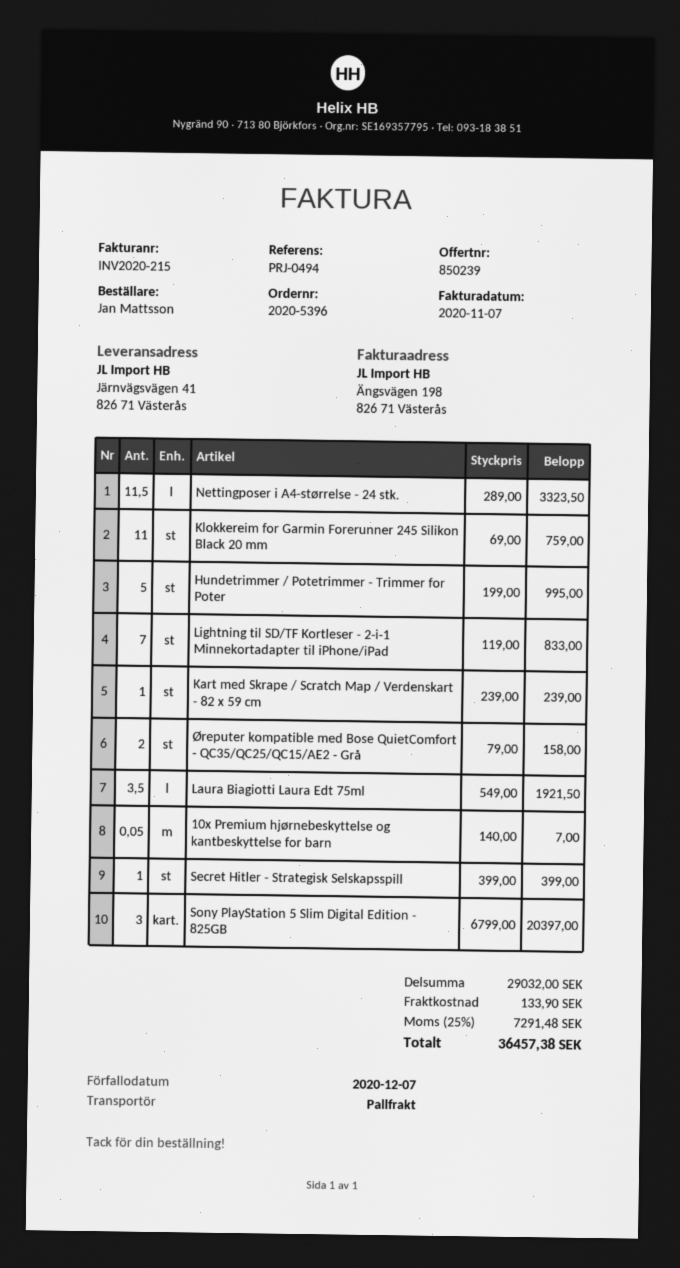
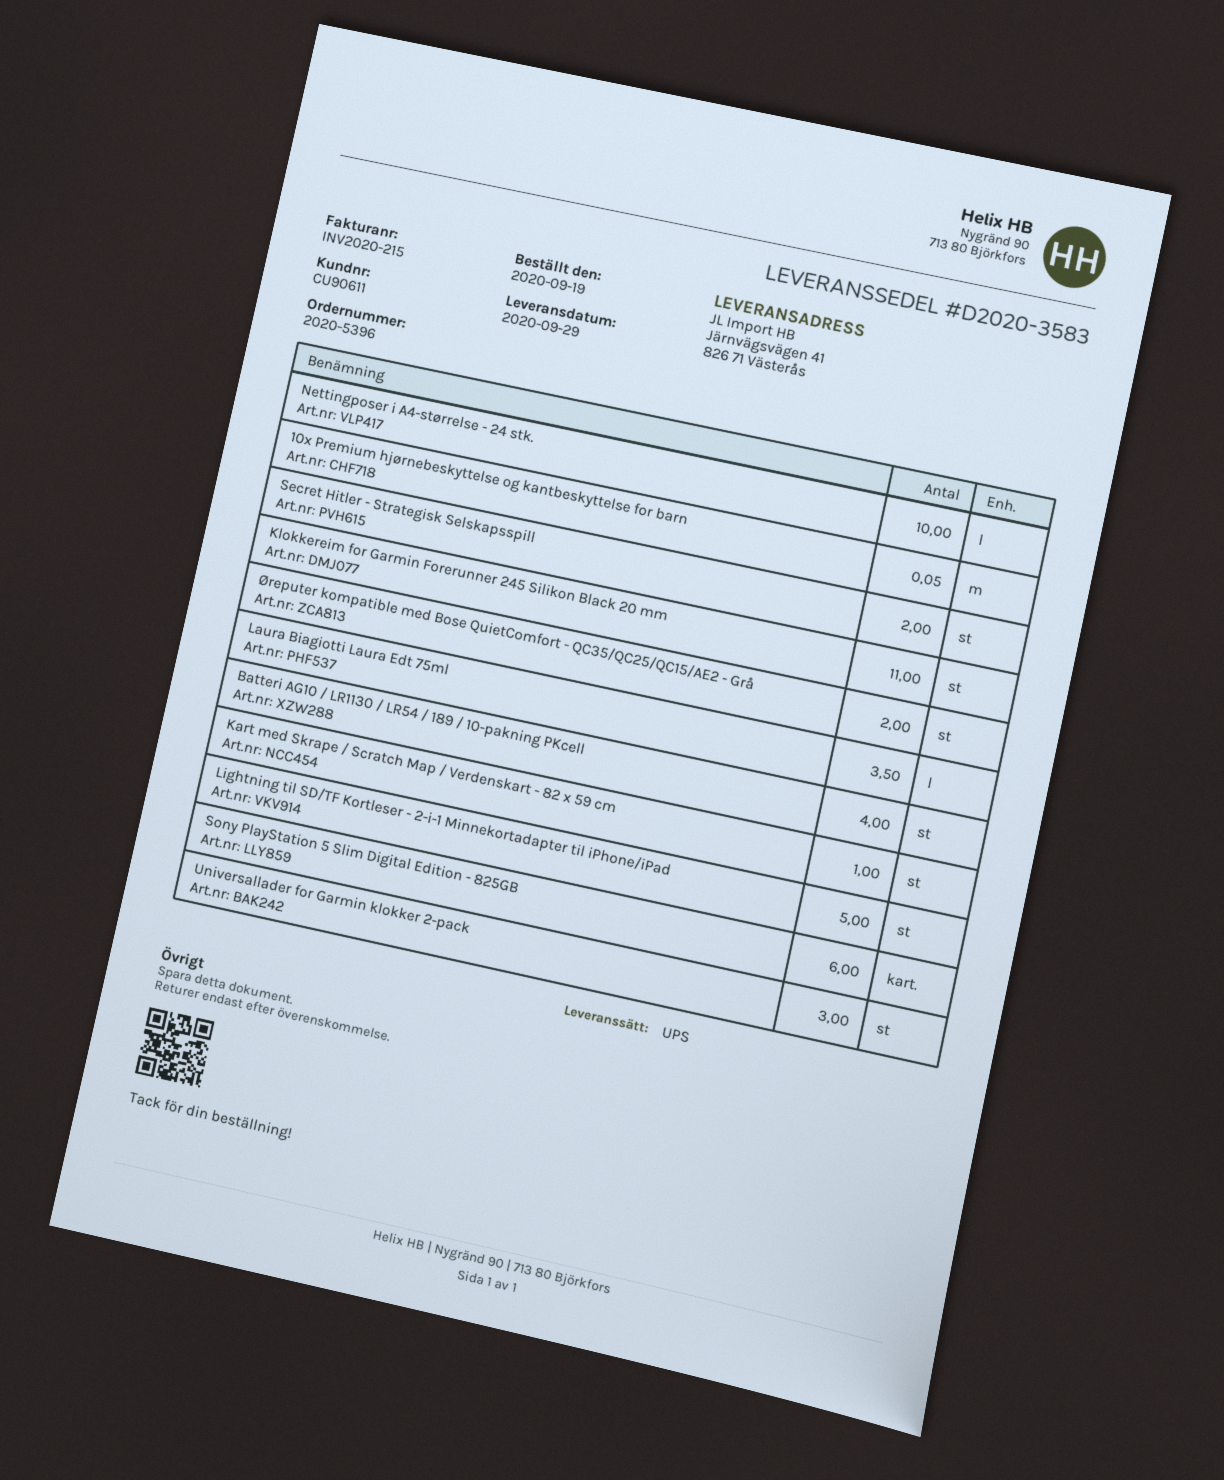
shipping method: pallet freight -> UPS
Nettingposer i A4-størrelse - 24 stk.: 11.5 -> 10
Hundetrimmer / Potetrimmer - Trimmer for Poter: 5 -> none
Lightning til SD/TF Kortleser - 2-i-1 Minnekortadapter til iPhone/iPad: 7 -> 5
Secret Hitler - Strategisk Selskapsspill: 1 -> 2
Sony PlayStation 5 Slim Digital Edition - 825GB: 3 -> 6
Batteri AG10 / LR1130 / LR54 / 189 / 10-pakning PKcell: none -> 4
Universallader for Garmin klokker 2-pack: none -> 3

